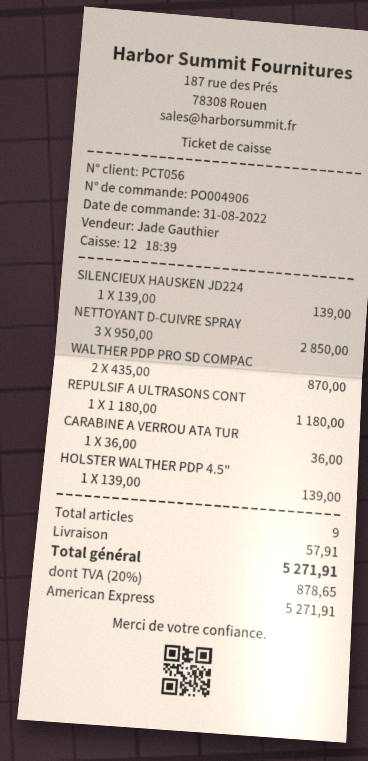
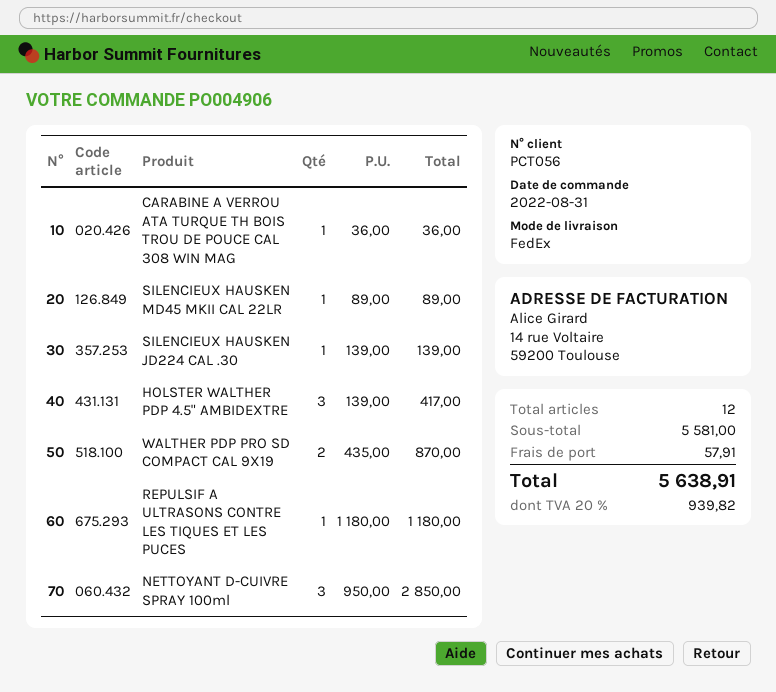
HOLSTER WALTHER PDP 4.5": 1 x 139.00 = 139.00 -> 3 x 139.00 = 417.00
SILENCIEUX HAUSKEN MD45 MKII CAL 22LR: none -> 1 x 89.00 = 89.00
total quantity: 9 -> 12
tax: 20% = 878.65 -> 20% = 939.82
total: 5271.91 -> 5638.91

